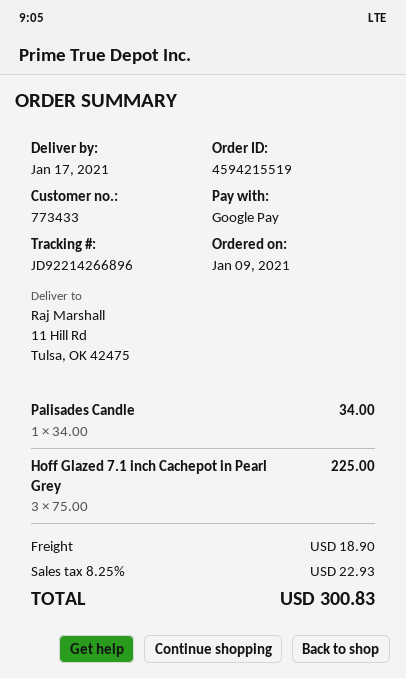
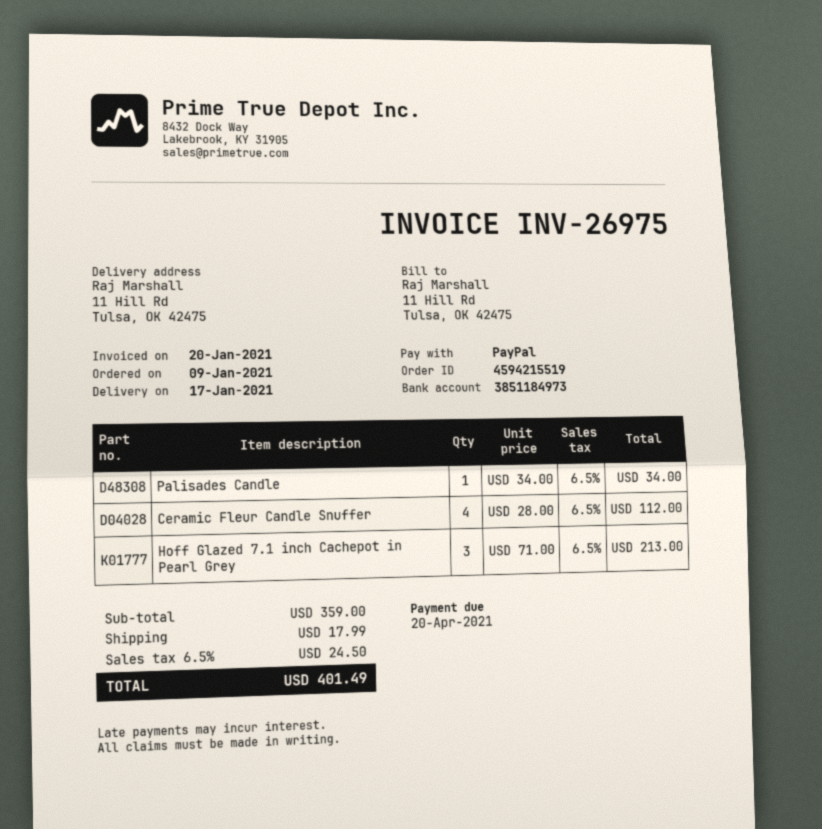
payment method: Google Pay -> PayPal
Hoff Glazed 7.1 inch Cachepot in Pearl Grey: 3 x 75.00 = 225.00 -> 3 x 71.00 = 213.00
Ceramic Fleur Candle Snuffer: none -> 4 x 28.00 = 112.00
shipping: 18.90 -> 17.99
tax: 8.25% = 22.93 -> 6.5% = 24.50
total: 300.83 -> 401.49

